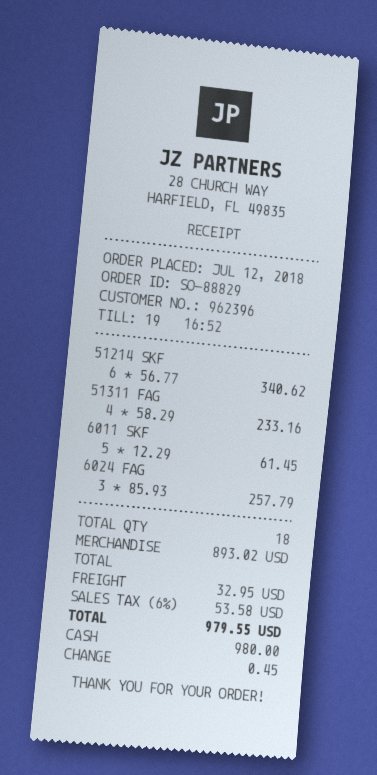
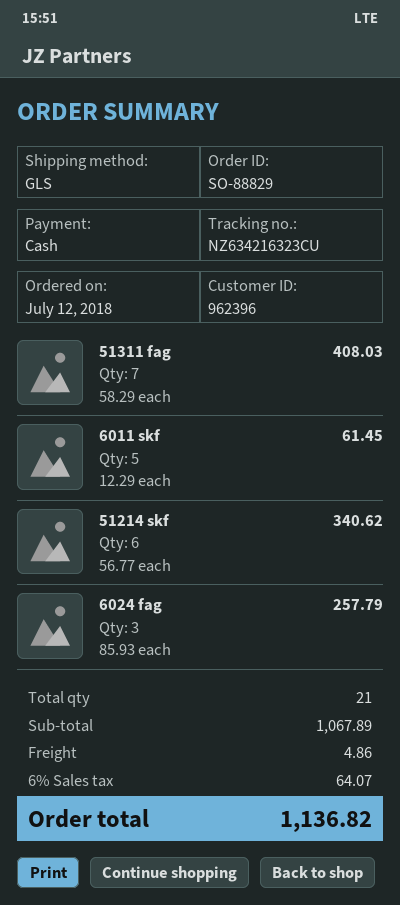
51311 FAG: 4 x 58.29 = 233.16 -> 7 x 58.29 = 408.03
total quantity: 18 -> 21
subtotal: 893.02 -> 1067.89
shipping: 32.95 -> 4.86
tax: 6% = 53.58 -> 6% = 64.07
total: 979.55 -> 1136.82

